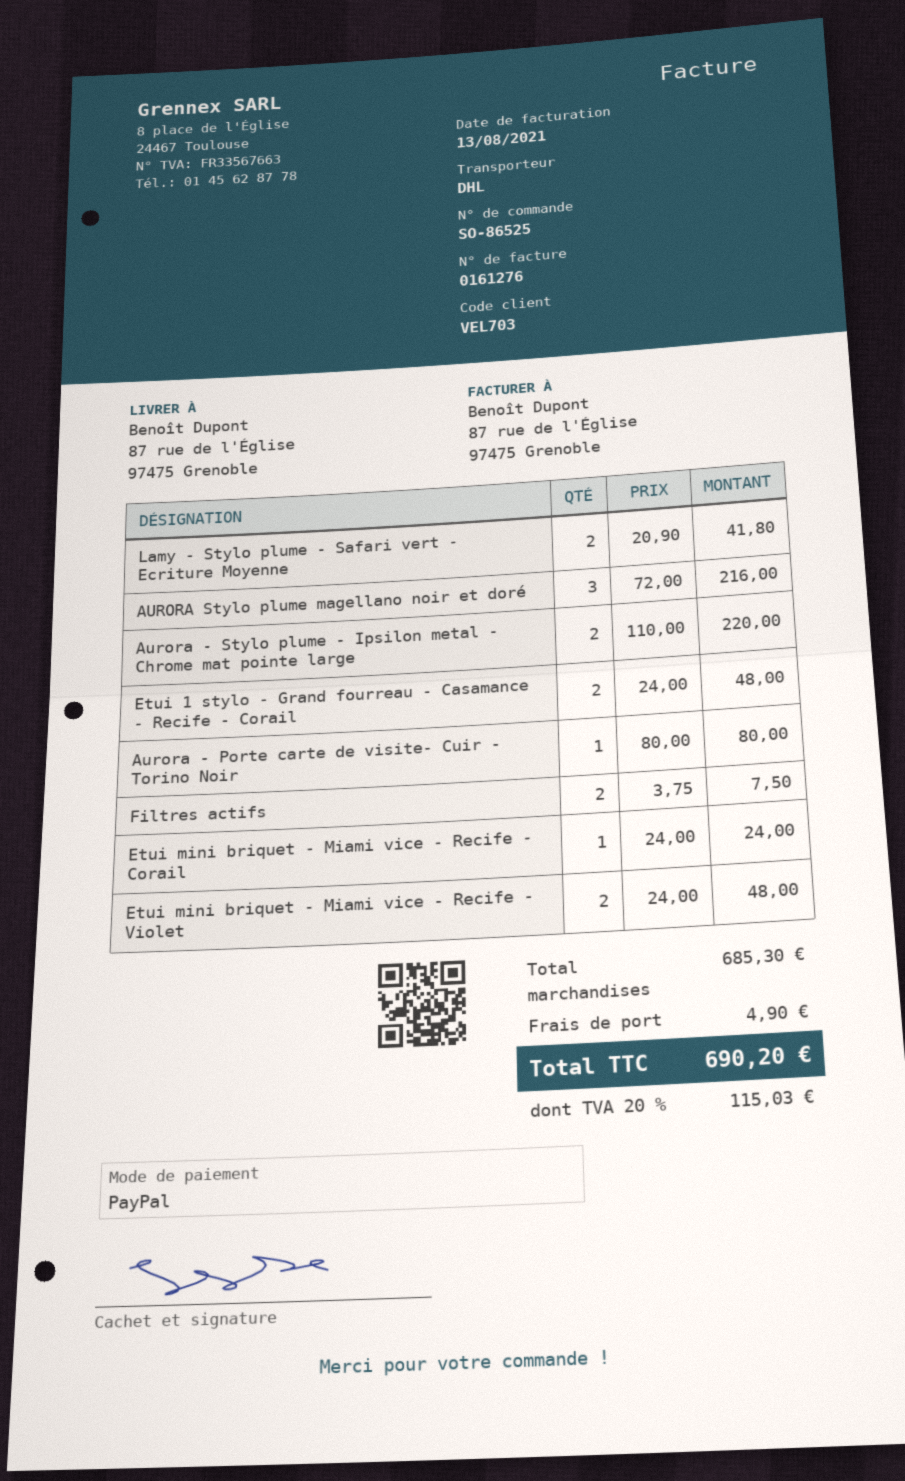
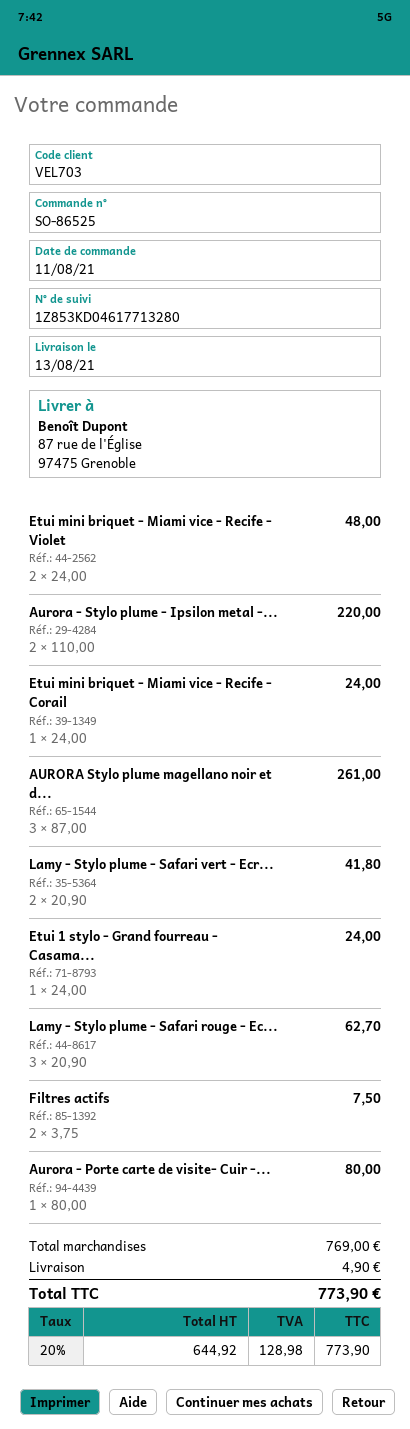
AURORA Stylo plume magellano noir et doré: 3 x 72.00 = 216.00 -> 3 x 87.00 = 261.00
Etui 1 stylo - Grand fourreau - Casamance - Recife - Corail: 2 x 24.00 = 48.00 -> 1 x 24.00 = 24.00
Lamy - Stylo plume - Safari rouge - Ec...: none -> 3 x 20.90 = 62.70
subtotal: 685.30 -> 769.00
tax: 20% = 115.03 -> 20% = 128.98
total: 690.20 -> 773.90

